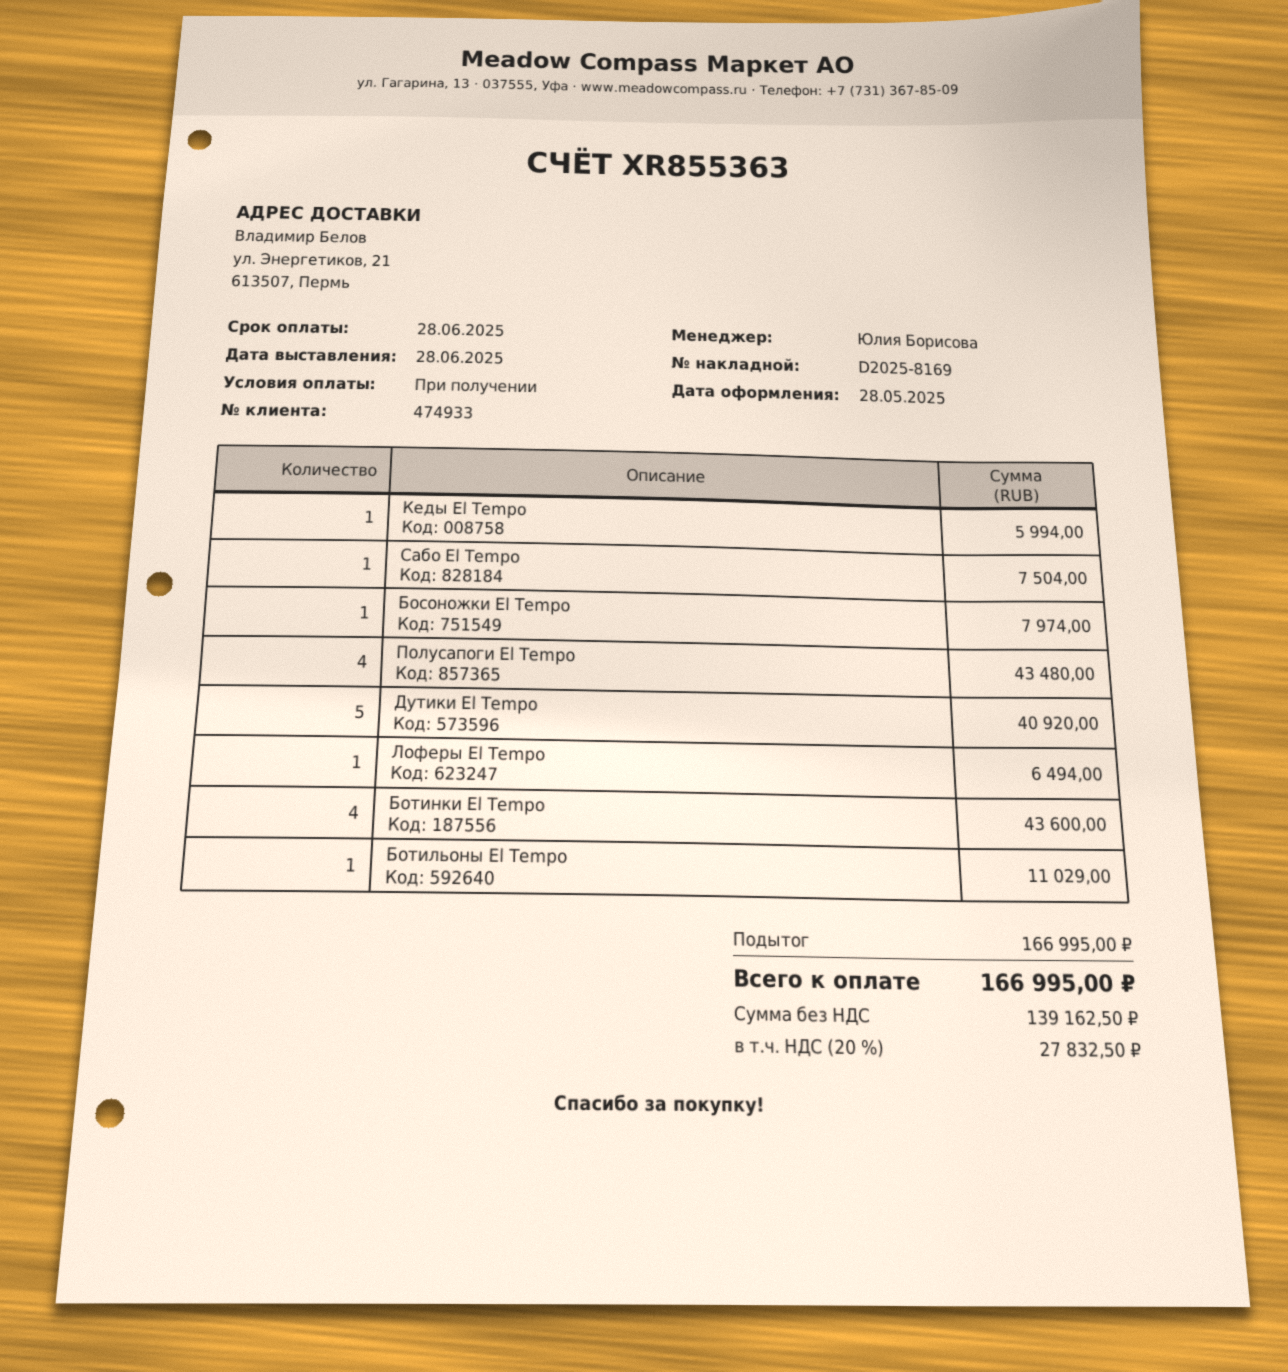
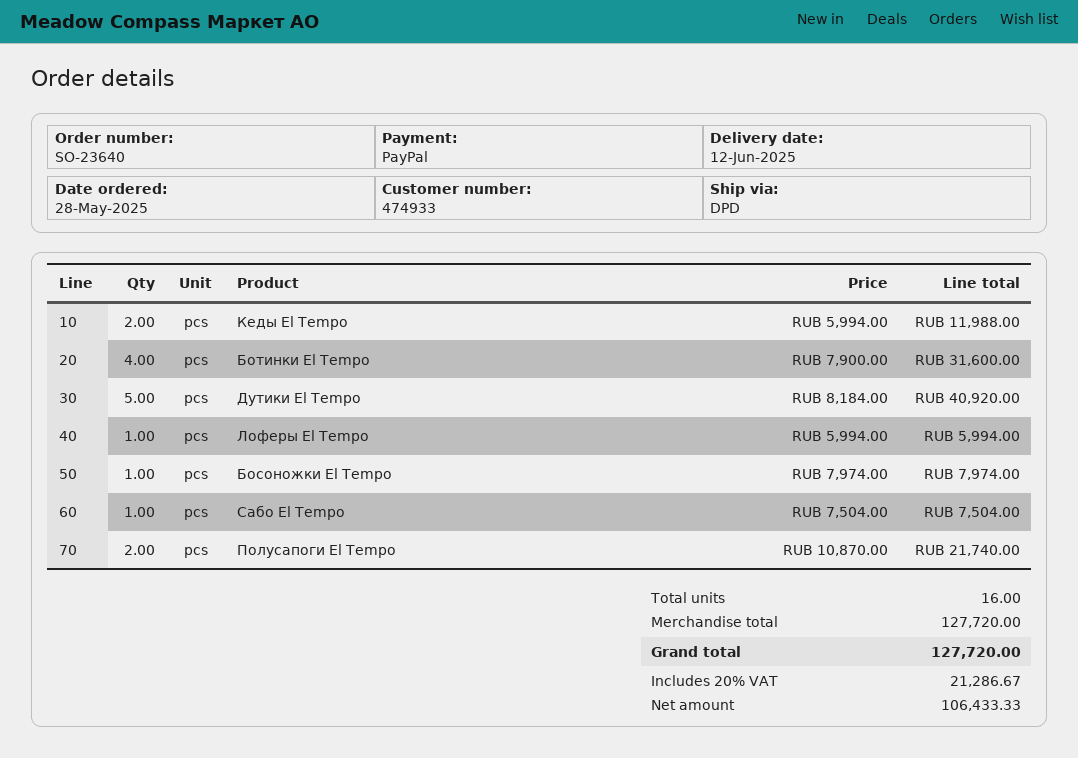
Кеды El Tempo: 1 for 5994.00 -> 2 for 11988.00
Полусапоги El Tempo: 4 for 43480.00 -> 2 for 21740.00
Лоферы El Tempo: 1 for 6494.00 -> 1 for 5994.00
Ботинки El Tempo: 4 for 43600.00 -> 4 for 31600.00
Ботильоны El Tempo: 1 for 11029.00 -> none
subtotal: 166995.00 -> 127720.00
net: 139162.50 -> 106433.33
tax: 20% = 27832.50 -> 20% = 21286.67
total: 166995.00 -> 127720.00

